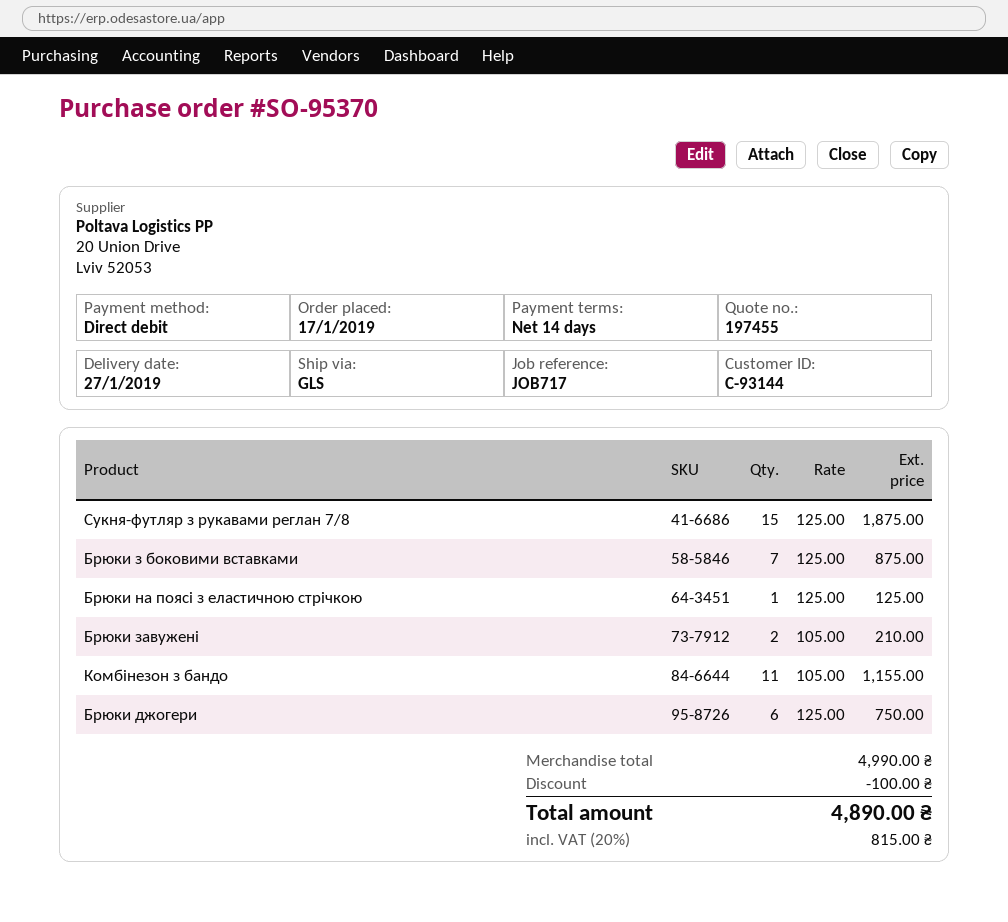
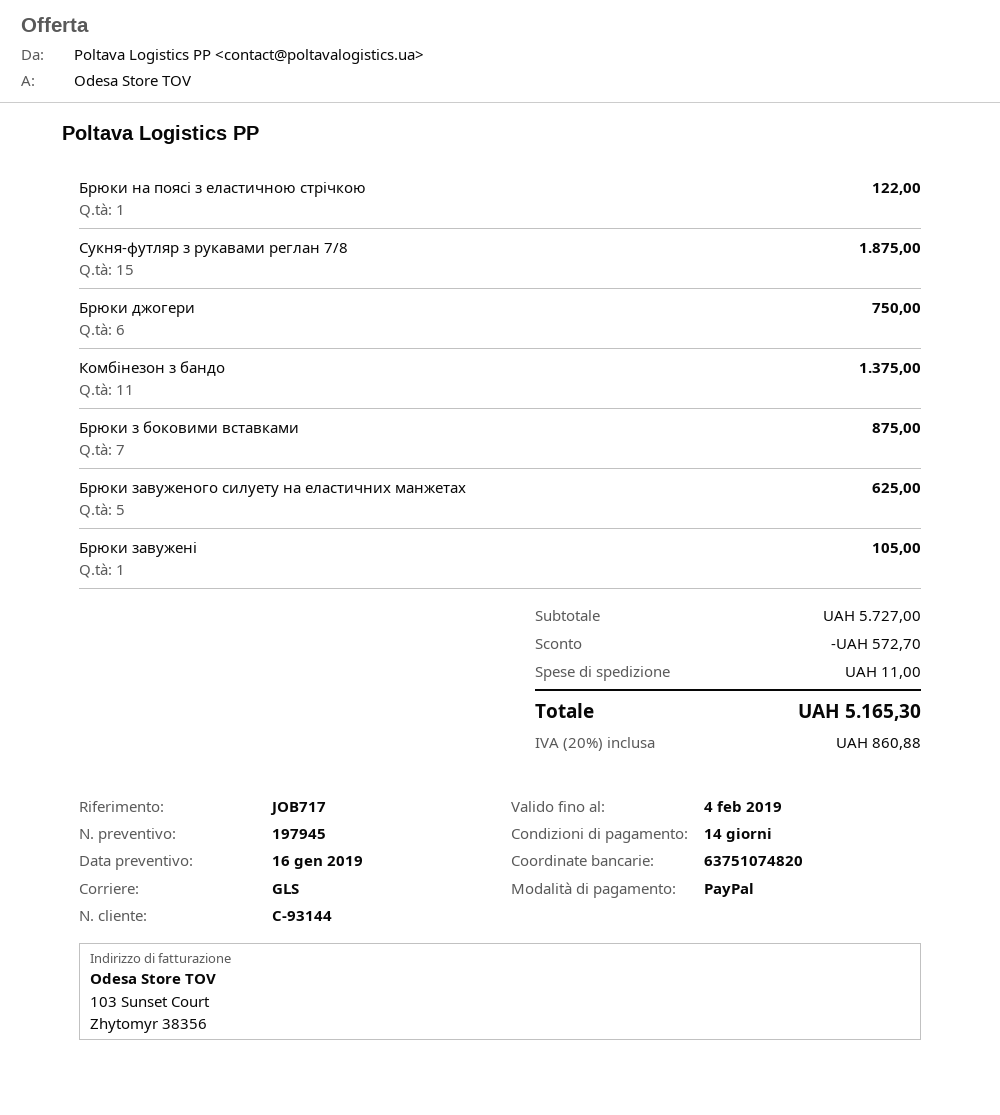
quote number: 197455 -> 197945
payment method: direct debit -> PayPal
Брюки на поясі з еластичною стрічкою: 1 for 125.00 -> 1 for 122.00
Брюки завужені: 2 for 210.00 -> 1 for 105.00
Комбінезон з бандо: 11 for 1155.00 -> 11 for 1375.00
Брюки завуженого силуету на еластичних манжетах: none -> 5 for 625.00
subtotal: 4990.00 -> 5727.00
discount: 100.00 -> 572.70
shipping: none -> 11.00
tax: 20% = 815.00 -> 20% = 860.88
total: 4890.00 -> 5165.30

